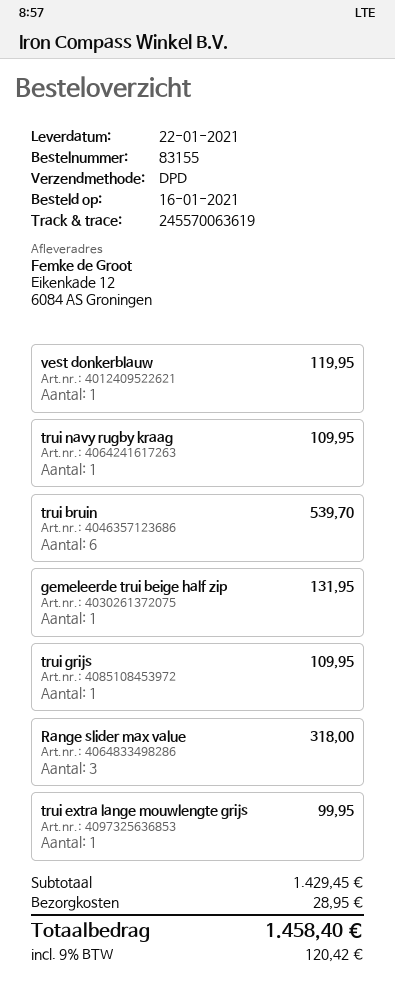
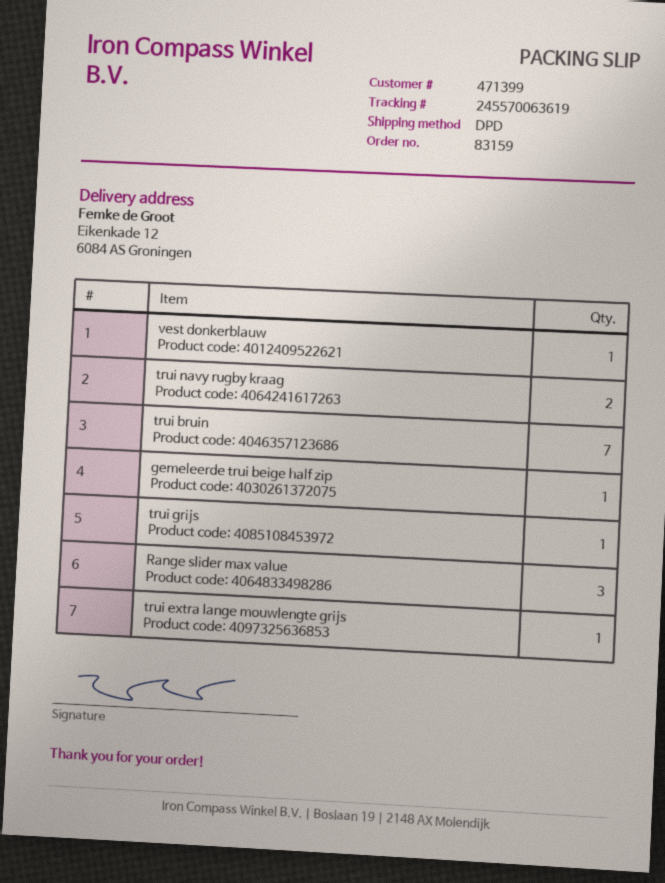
order number: 83155 -> 83159
trui navy rugby kraag: 1 -> 2
trui bruin: 6 -> 7

